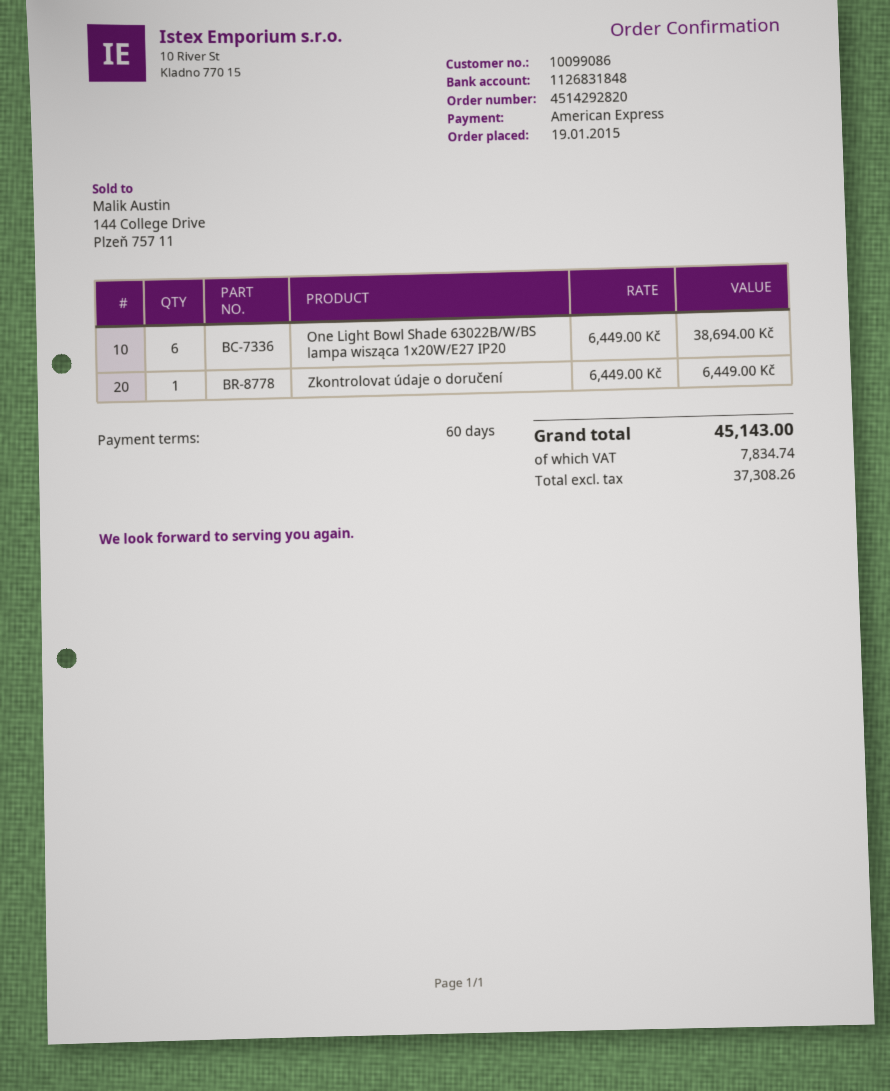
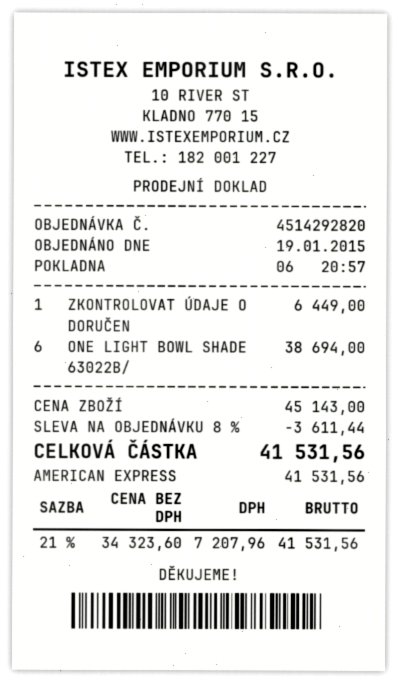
discount: none -> 8% = 3611.44
net: 37308.26 -> 34323.60
tax: 7834.74 -> 7207.96
total: 45143.00 -> 41531.56

